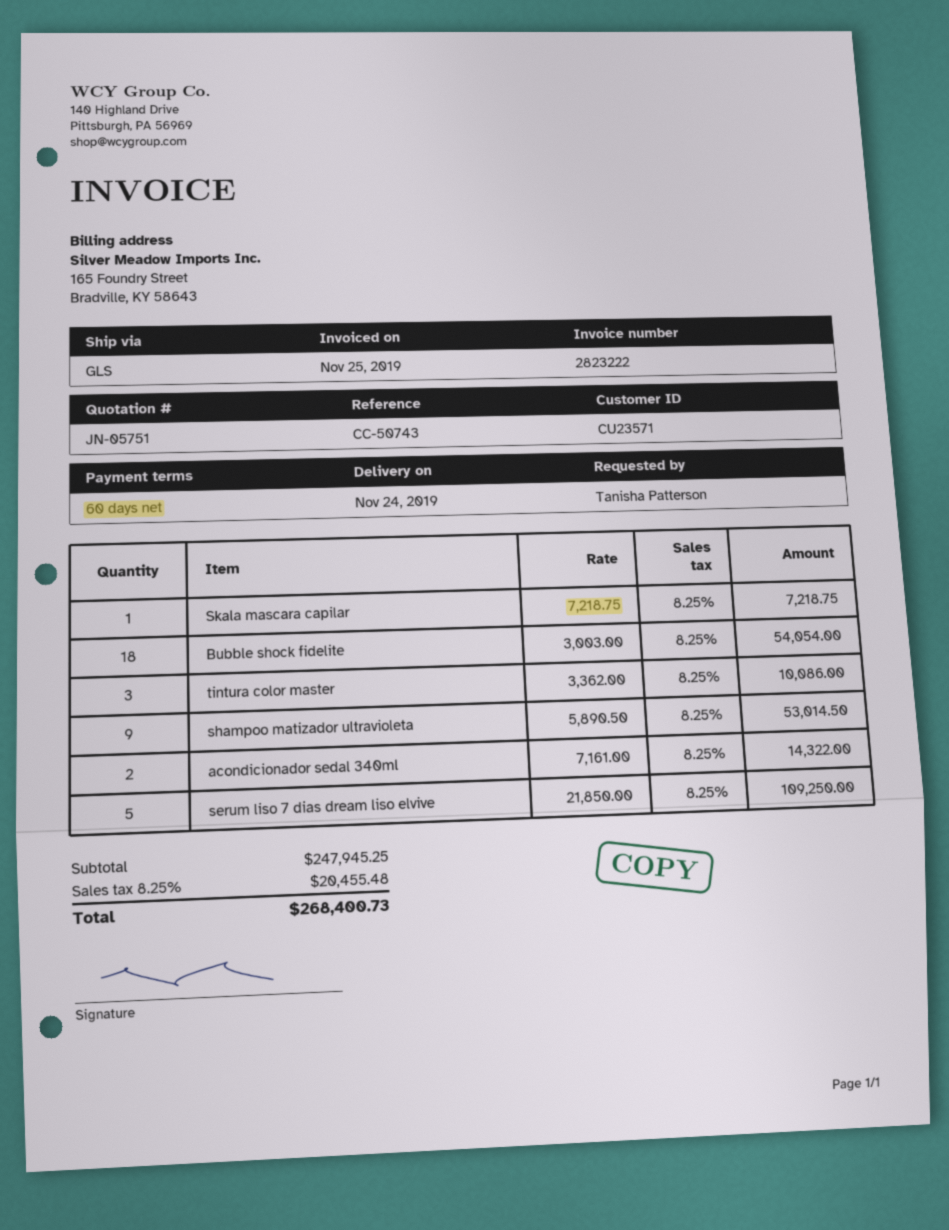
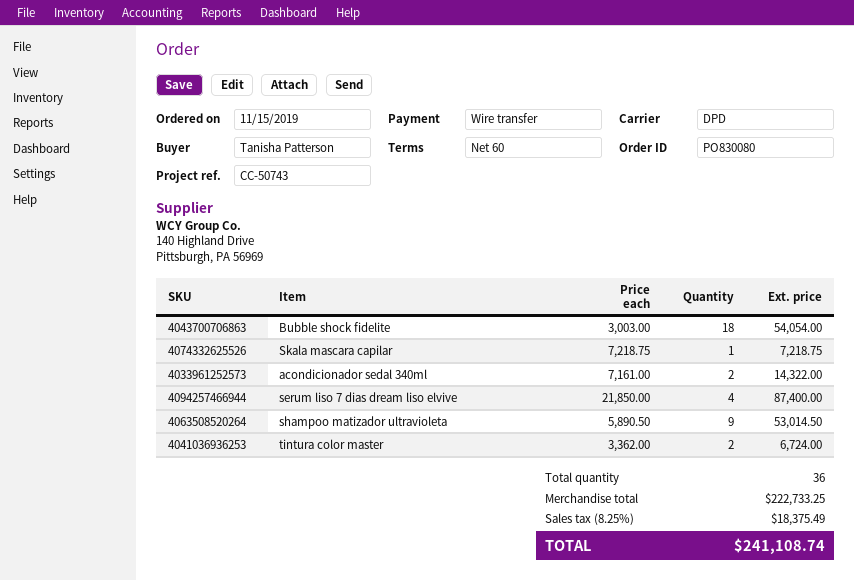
shipping method: GLS -> DPD
tintura color master: 3 x 3362.00 = 10086.00 -> 2 x 3362.00 = 6724.00
serum liso 7 dias dream liso elvive: 5 x 21850.00 = 109250.00 -> 4 x 21850.00 = 87400.00
subtotal: 247945.25 -> 222733.25
tax: 8.25% = 20455.48 -> 8.25% = 18375.49
total: 268400.73 -> 241108.74

